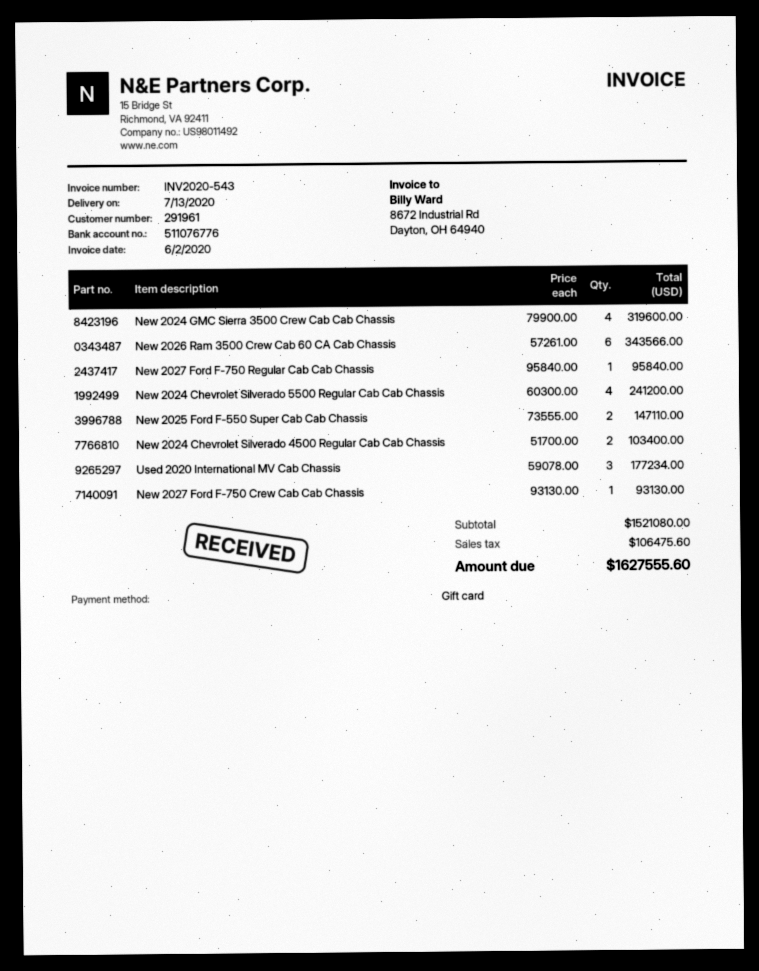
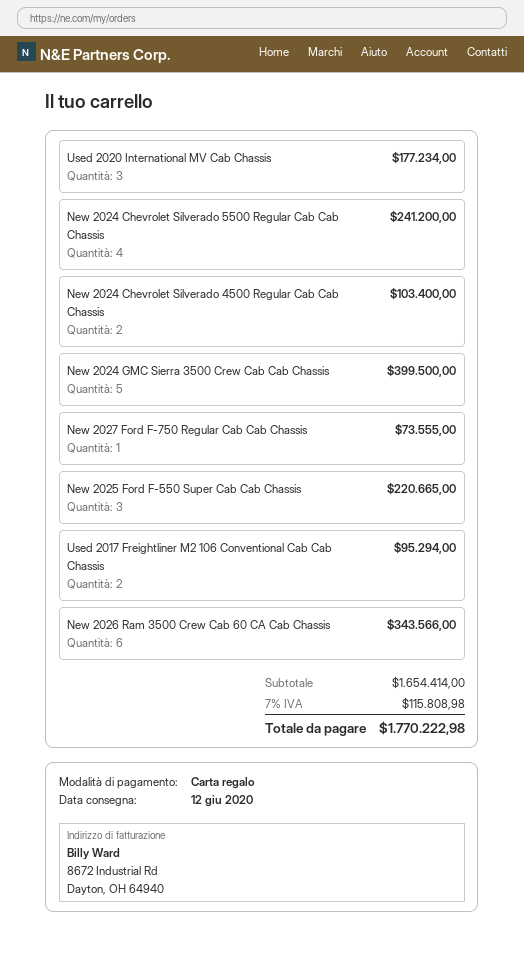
delivery date: 2020-07-13 -> 2020-06-12
New 2024 GMC Sierra 3500 Crew Cab Cab Chassis: 4 for 319600.00 -> 5 for 399500.00
New 2027 Ford F-750 Regular Cab Cab Chassis: 1 for 95840.00 -> 1 for 73555.00
New 2025 Ford F-550 Super Cab Cab Chassis: 2 for 147110.00 -> 3 for 220665.00
New 2027 Ford F-750 Crew Cab Cab Chassis: 1 for 93130.00 -> none
Used 2017 Freightliner M2 106 Conventional Cab Cab Chassis: none -> 2 for 95294.00
subtotal: 1521080.00 -> 1654414.00
tax: 106475.60 -> 115808.98
total: 1627555.60 -> 1770222.98

